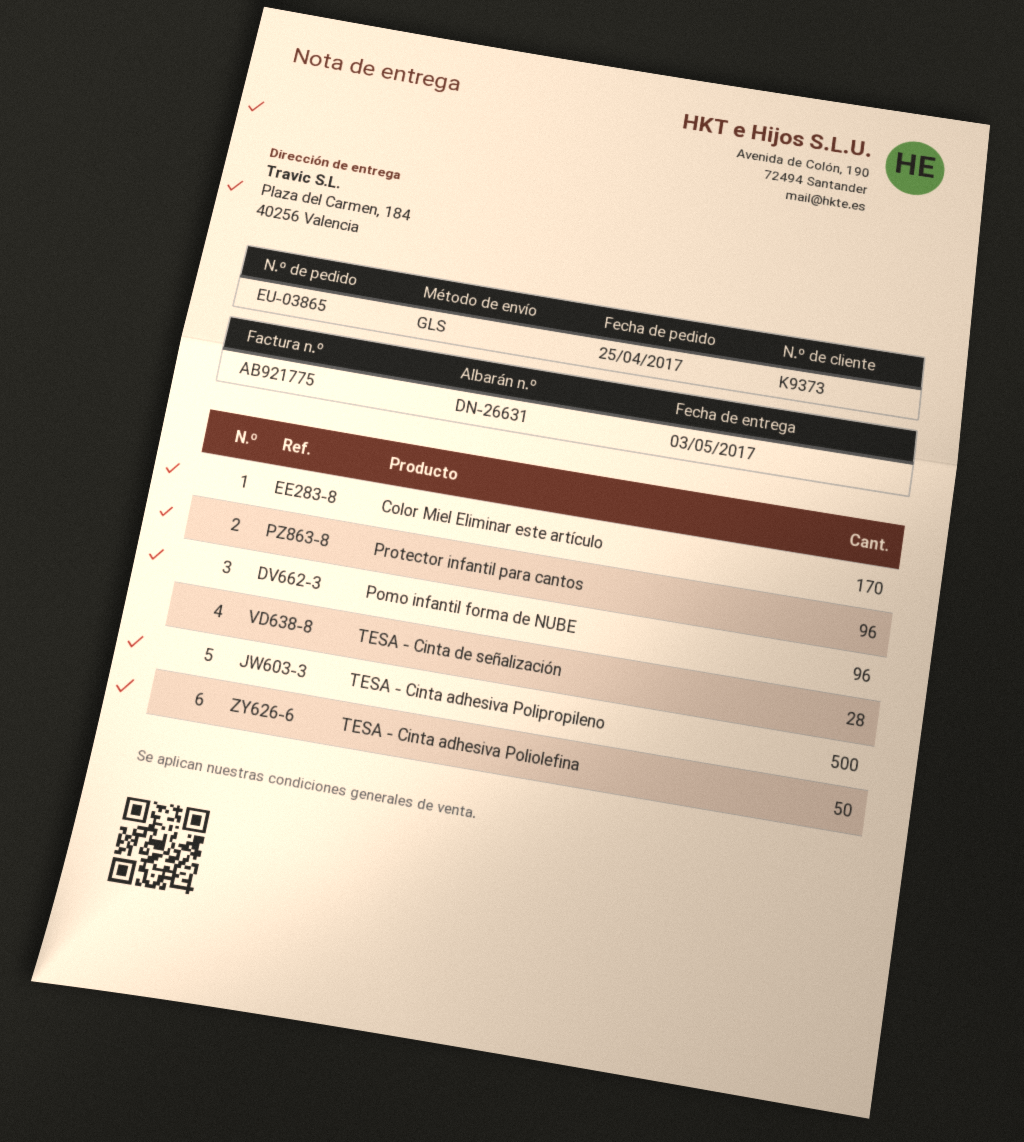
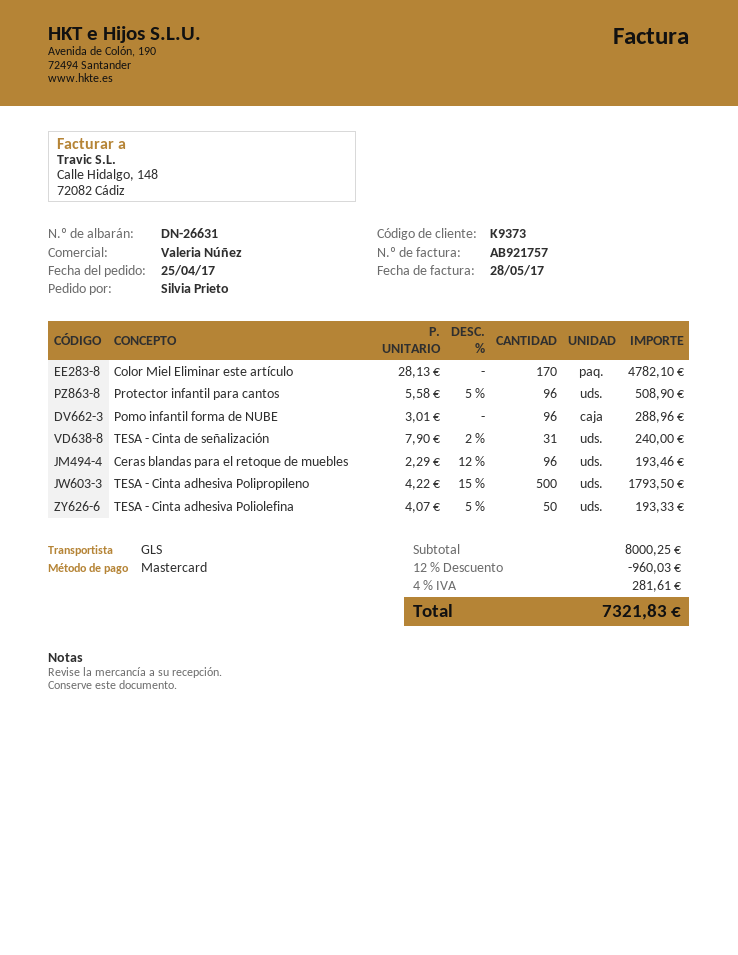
invoice number: AB921775 -> AB921757
TESA - Cinta de señalización: 28 -> 31
Ceras blandas para el retoque de muebles: none -> 96

